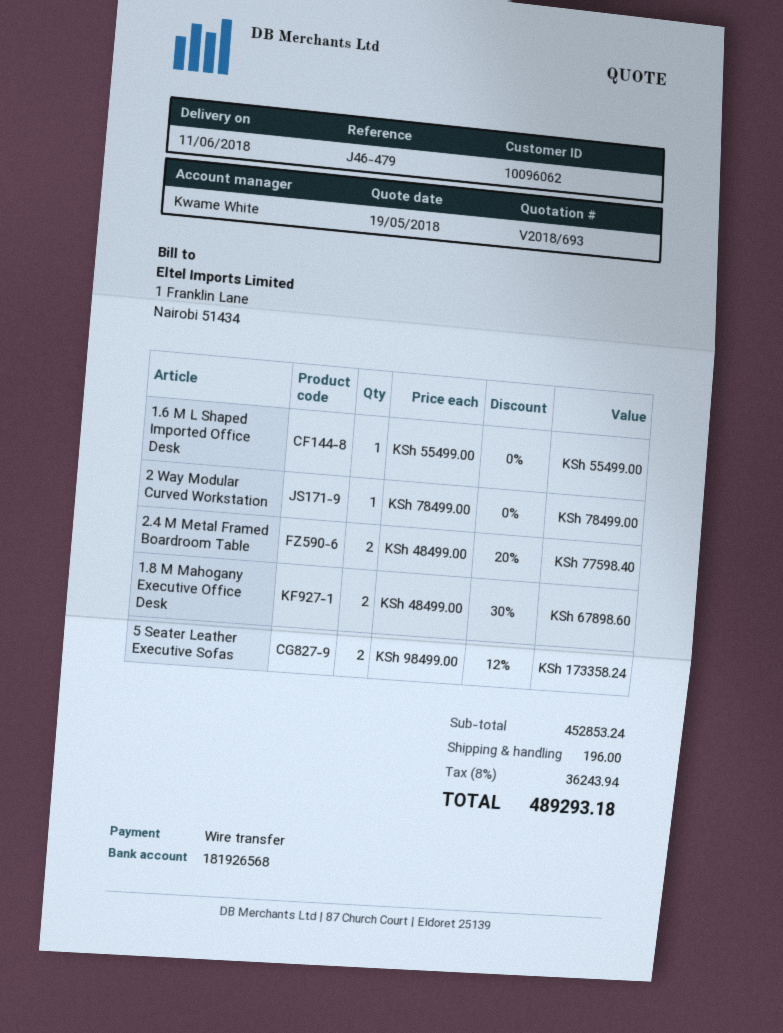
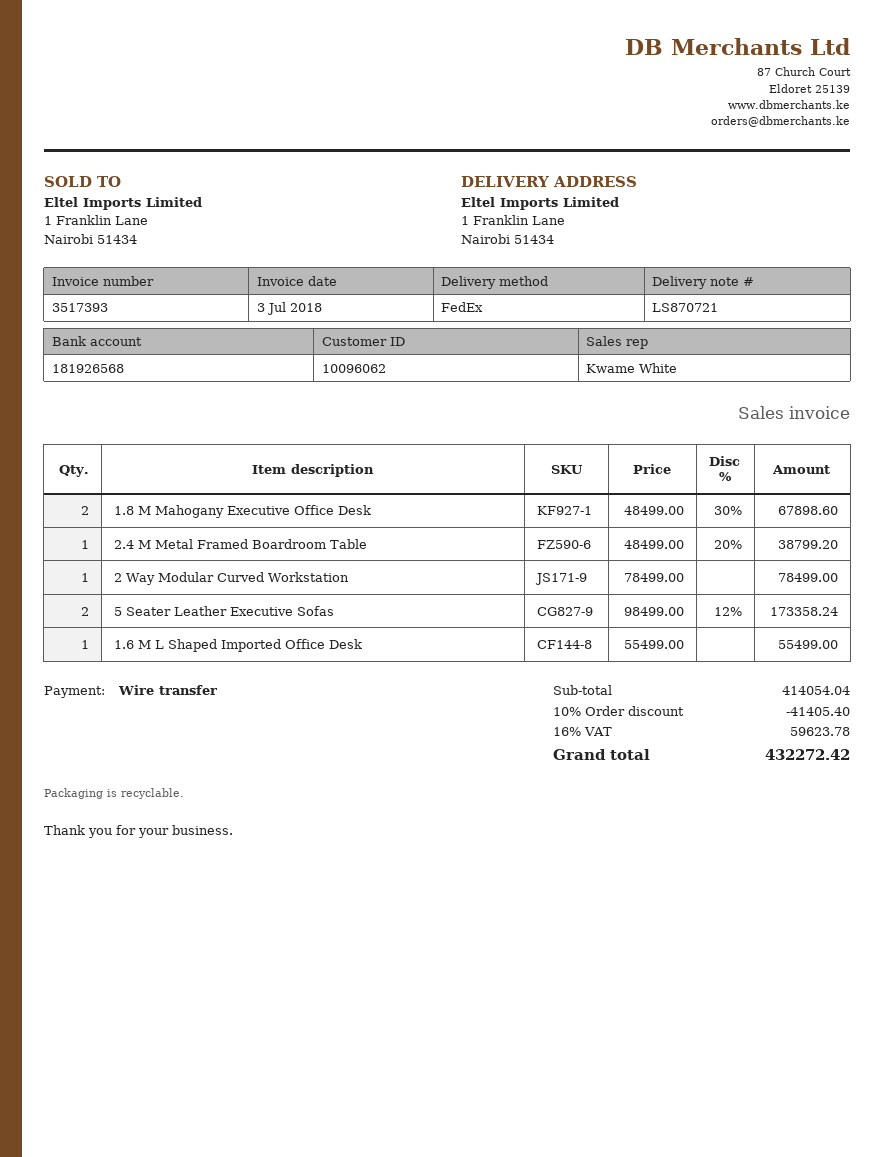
2.4 M Metal Framed Boardroom Table: 2 x 48499.00 - 20% = 77598.40 -> 1 x 48499.00 - 20% = 38799.20
subtotal: 452853.24 -> 414054.04
discount: none -> 10% = 41405.40
shipping: 196.00 -> none
tax: 8% = 36243.94 -> 16% = 59623.78
total: 489293.18 -> 432272.42

